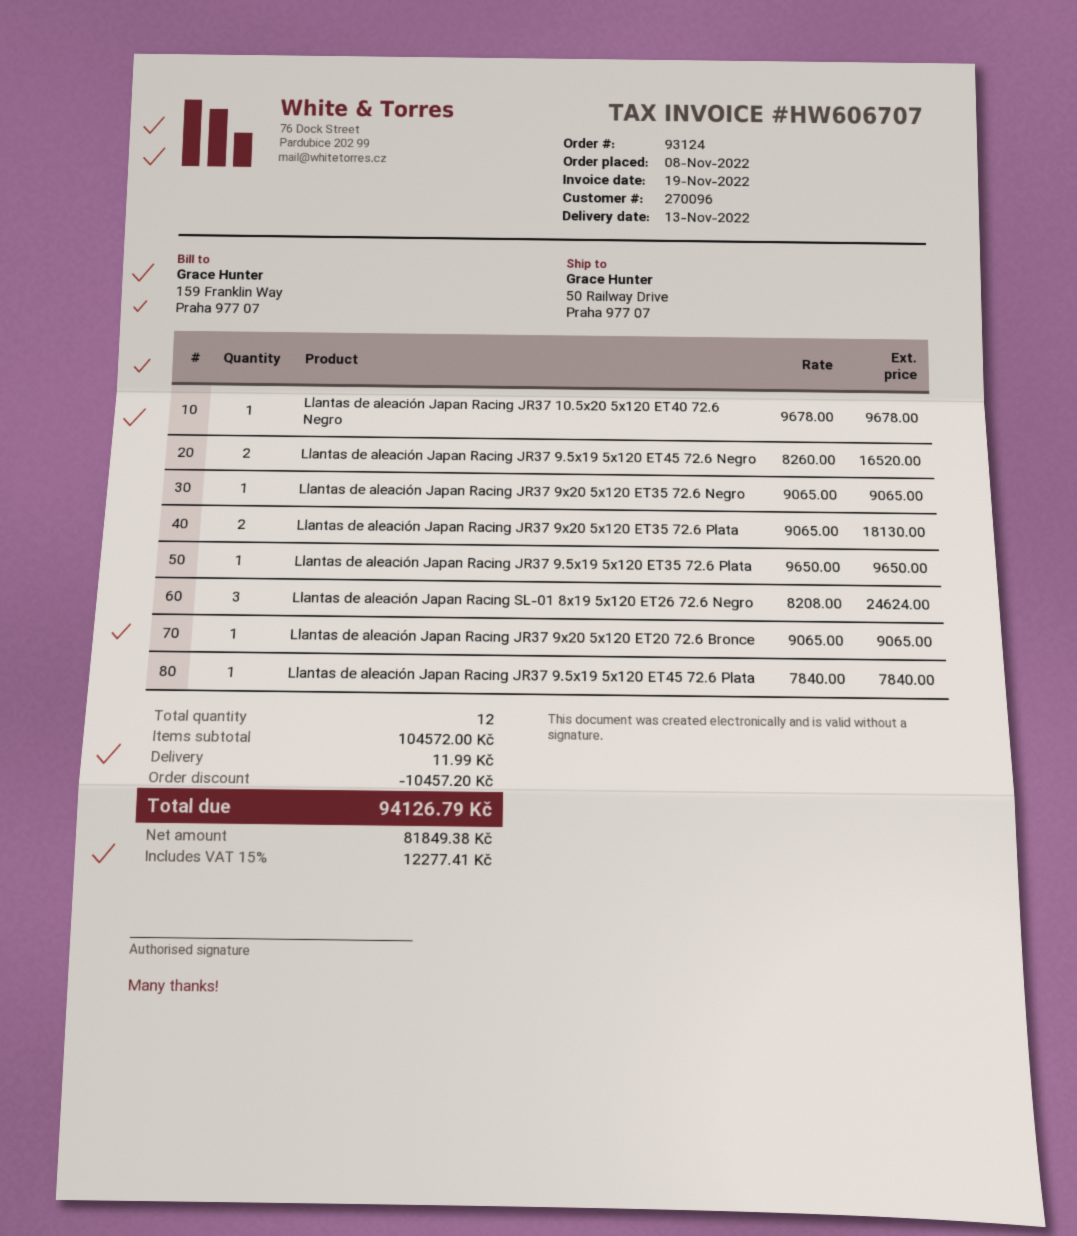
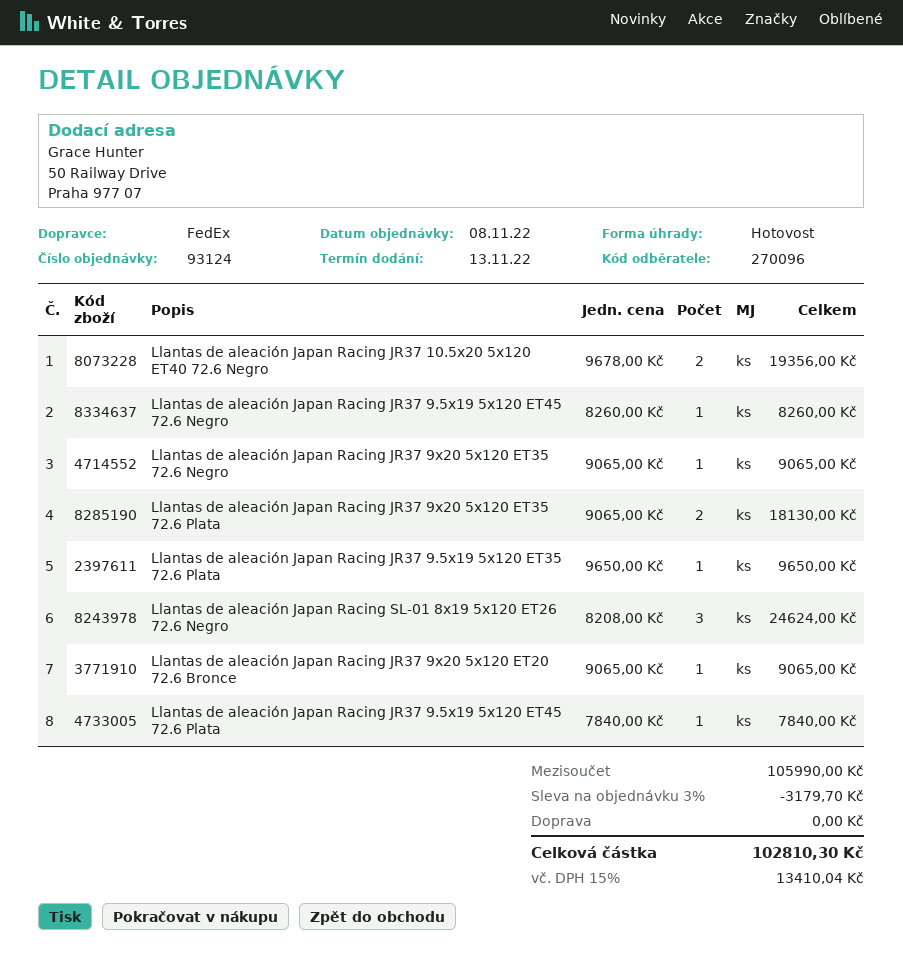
Llantas de aleación Japan Racing JR37 10.5x20 5x120 ET40 72.6 Negro: 1 x 9678.00 = 9678.00 -> 2 x 9678.00 = 19356.00
Llantas de aleación Japan Racing JR37 9.5x19 5x120 ET45 72.6 Negro: 2 x 8260.00 = 16520.00 -> 1 x 8260.00 = 8260.00
subtotal: 104572.00 -> 105990.00
discount: 10457.20 -> 3179.70
shipping: 11.99 -> 0.00
tax: 15% = 12277.41 -> 15% = 13410.04
total: 94126.79 -> 102810.30

